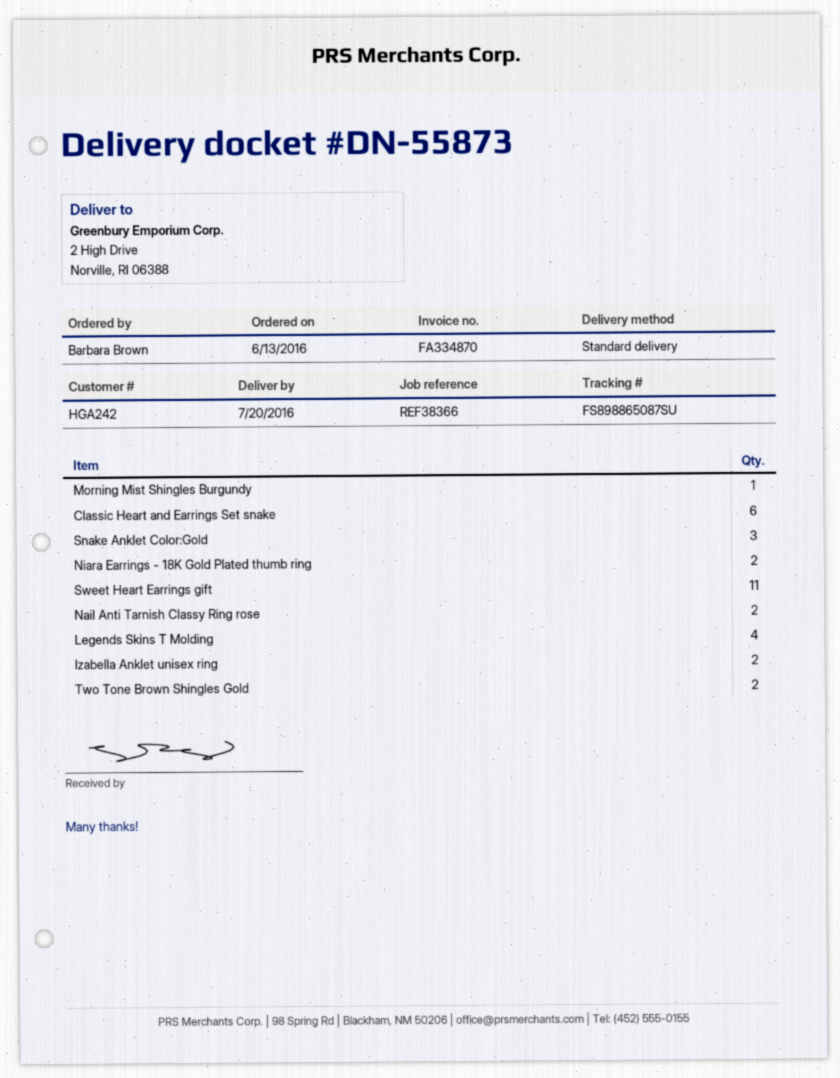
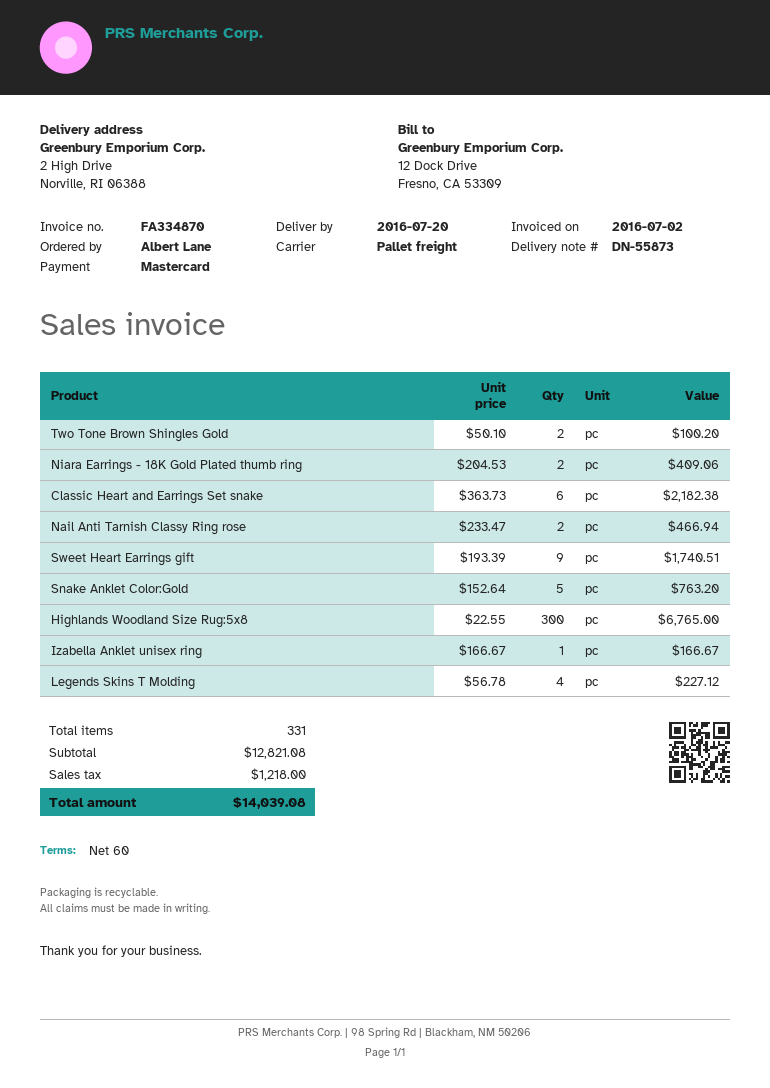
ordered by: Barbara Brown -> Albert Lane
shipping method: standard -> pallet freight
Morning Mist Shingles Burgundy: 1 -> none
Snake Anklet Color:Gold: 3 -> 5
Sweet Heart Earrings gift: 11 -> 9
Izabella Anklet unisex ring: 2 -> 1
Highlands Woodland Size Rug:5x8: none -> 300

